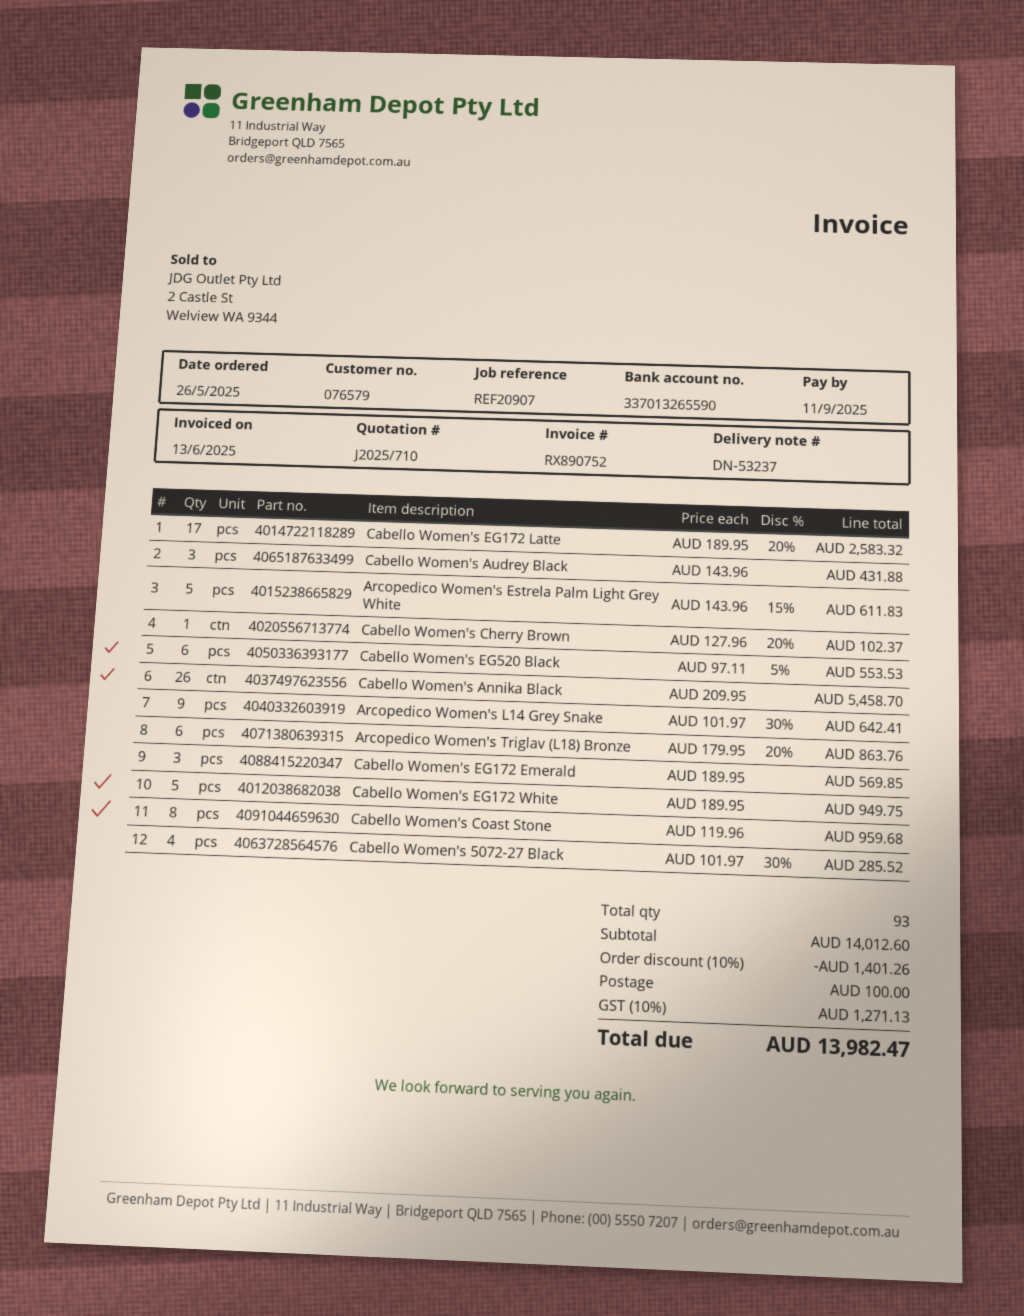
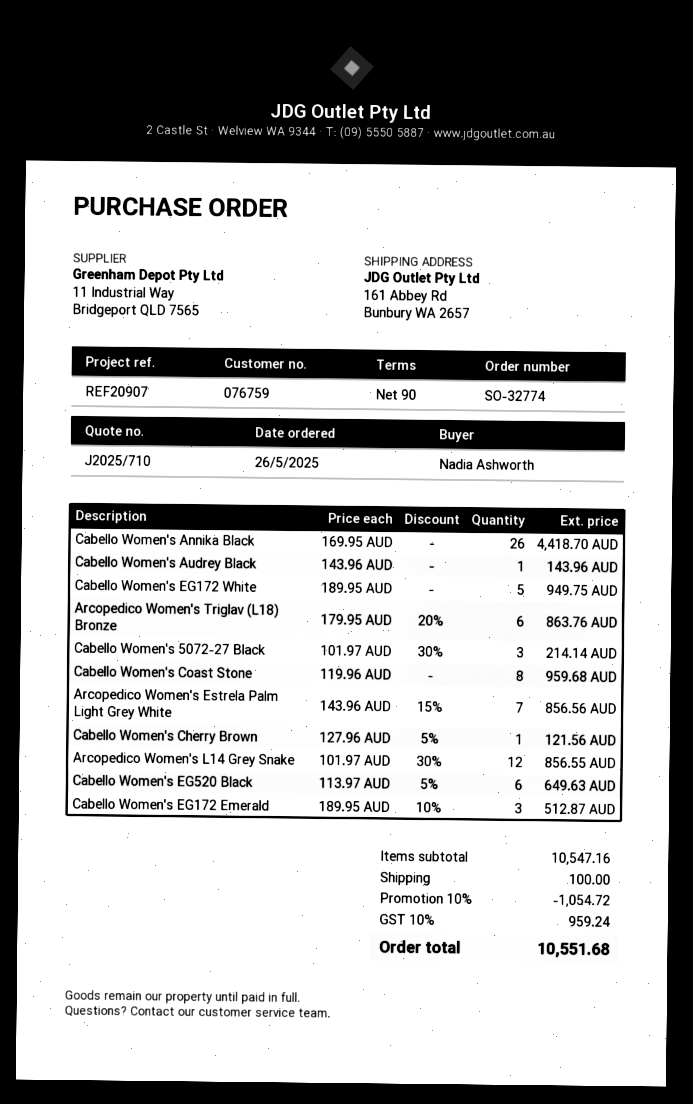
customer number: 076579 -> 076759
Cabello Women's EG172 Latte: 17 x 189.95 - 20% = 2583.32 -> none
Cabello Women's Audrey Black: 3 x 143.96 = 431.88 -> 1 x 143.96 = 143.96
Arcopedico Women's Estrela Palm Light Grey White: 5 x 143.96 - 15% = 611.83 -> 7 x 143.96 - 15% = 856.56
Cabello Women's Cherry Brown: 1 x 127.96 - 20% = 102.37 -> 1 x 127.96 - 5% = 121.56
Cabello Women's EG520 Black: 6 x 97.11 - 5% = 553.53 -> 6 x 113.97 - 5% = 649.63
Cabello Women's Annika Black: 26 x 209.95 = 5458.70 -> 26 x 169.95 = 4418.70
Arcopedico Women's L14 Grey Snake: 9 x 101.97 - 30% = 642.41 -> 12 x 101.97 - 30% = 856.55
Cabello Women's EG172 Emerald: 3 x 189.95 = 569.85 -> 3 x 189.95 - 10% = 512.87
Cabello Women's 5072-27 Black: 4 x 101.97 - 30% = 285.52 -> 3 x 101.97 - 30% = 214.14
subtotal: 14012.60 -> 10547.16
discount: 10% = 1401.26 -> 10% = 1054.72
tax: 10% = 1271.13 -> 10% = 959.24
total: 13982.47 -> 10551.68

